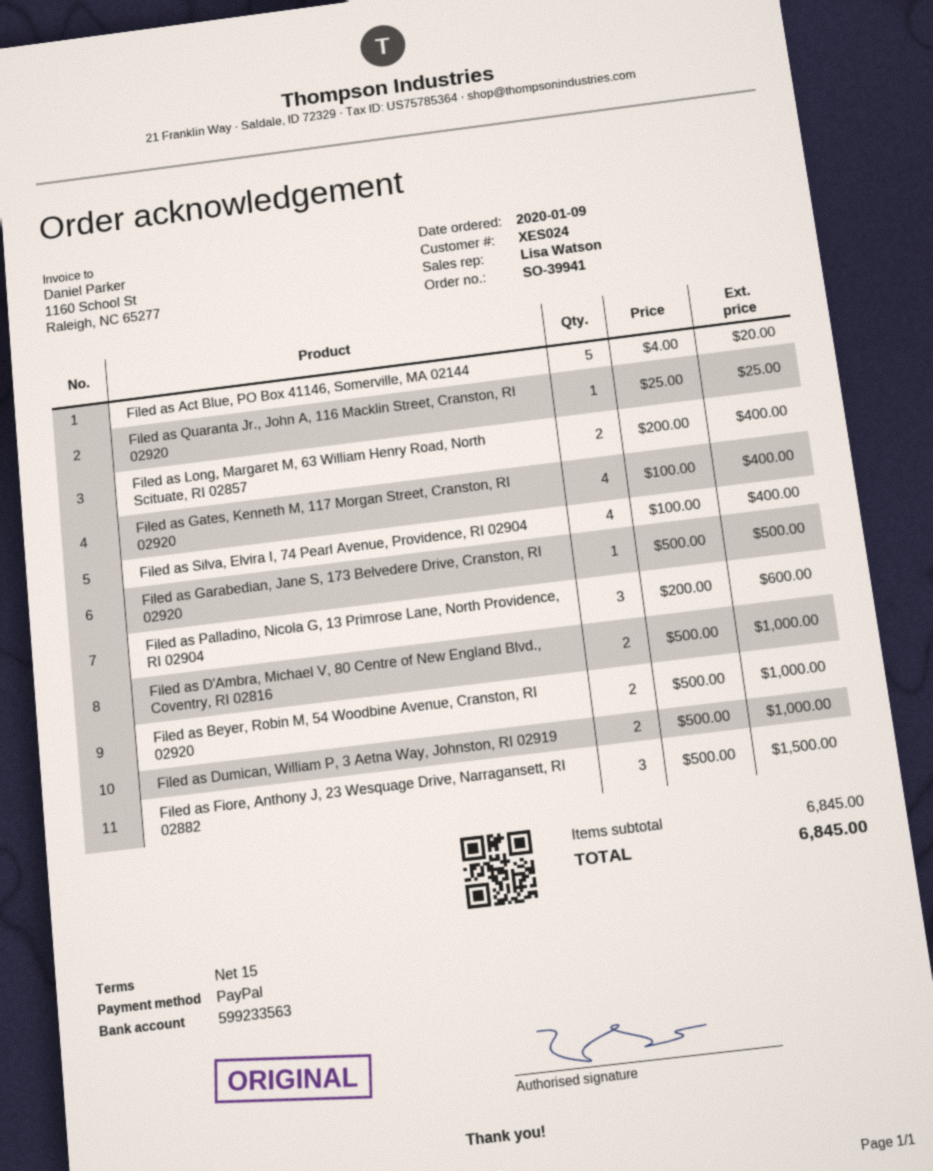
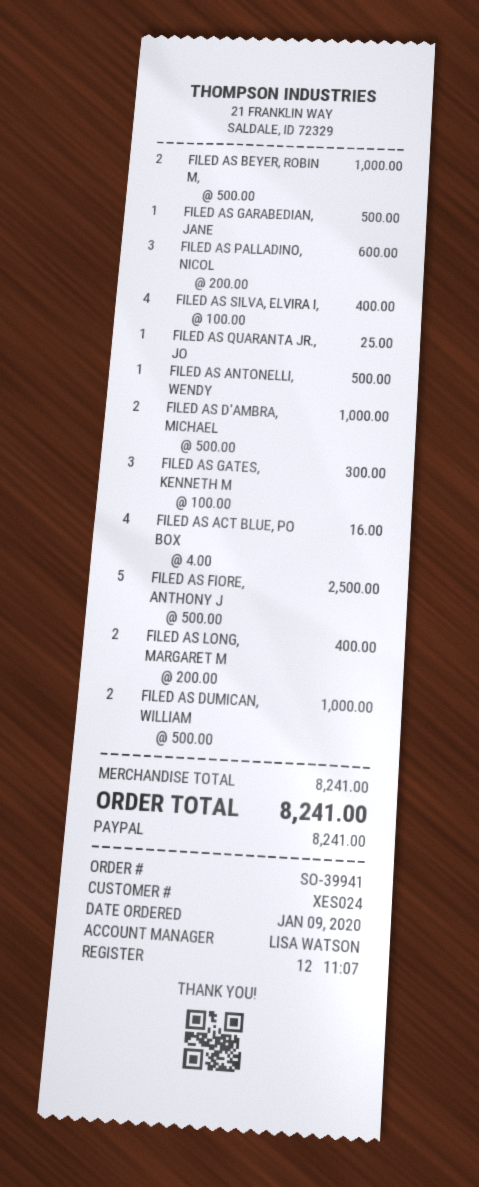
Filed as Act Blue, PO Box 41146, Somerville, MA 02144: 5 x 4.00 = 20.00 -> 4 x 4.00 = 16.00
Filed as Gates, Kenneth M, 117 Morgan Street, Cranston, RI 02920: 4 x 100.00 = 400.00 -> 3 x 100.00 = 300.00
Filed as Fiore, Anthony J, 23 Wesquage Drive, Narragansett, RI 02882: 3 x 500.00 = 1500.00 -> 5 x 500.00 = 2500.00
FILED AS ANTONELLI, WENDY: none -> 1 x 500.00 = 500.00
subtotal: 6845.00 -> 8241.00
total: 6845.00 -> 8241.00

